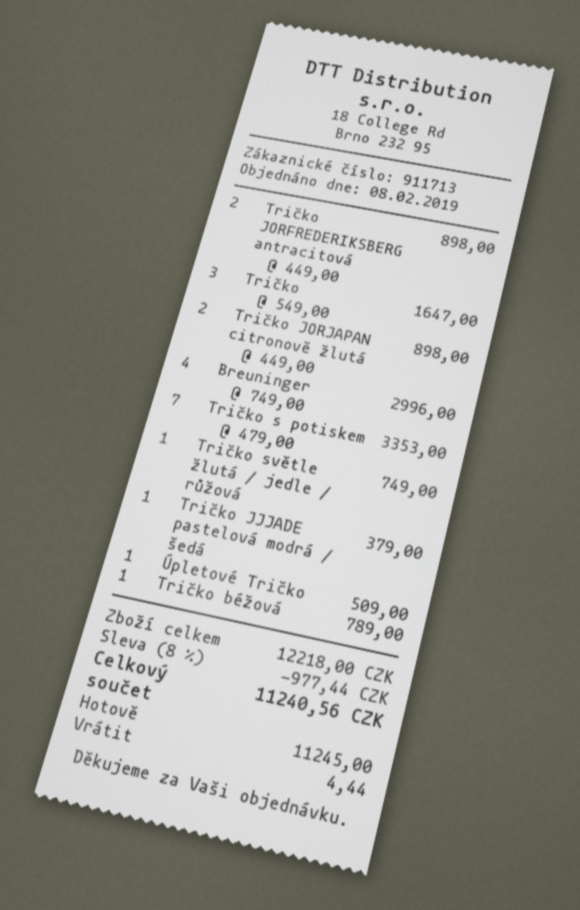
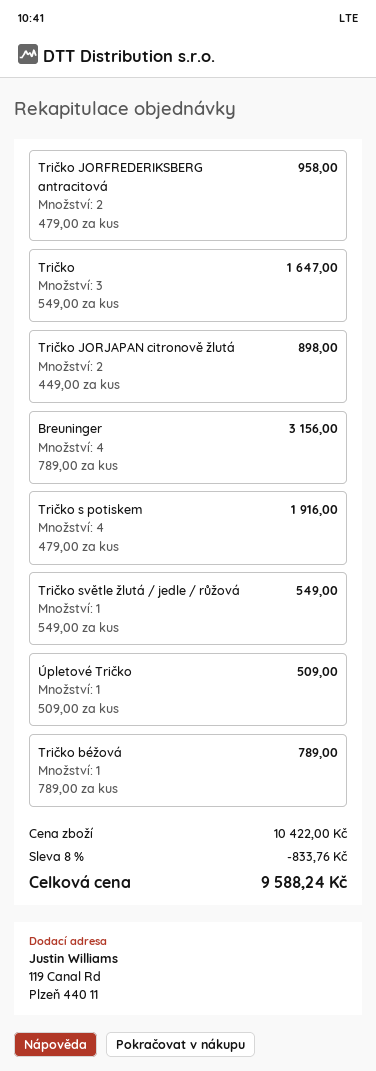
Tričko JORFREDERIKSBERG antracitová: 2 x 449.00 = 898.00 -> 2 x 479.00 = 958.00
Breuninger: 4 x 749.00 = 2996.00 -> 4 x 789.00 = 3156.00
Tričko s potiskem: 7 x 479.00 = 3353.00 -> 4 x 479.00 = 1916.00
Tričko světle žlutá / jedle / růžová: 1 x 749.00 = 749.00 -> 1 x 549.00 = 549.00
Tričko JJJADE pastelová modrá / šedá: 1 x 379.00 = 379.00 -> none
subtotal: 12218.00 -> 10422.00
discount: 8% = 977.44 -> 8% = 833.76
total: 11240.56 -> 9588.24

